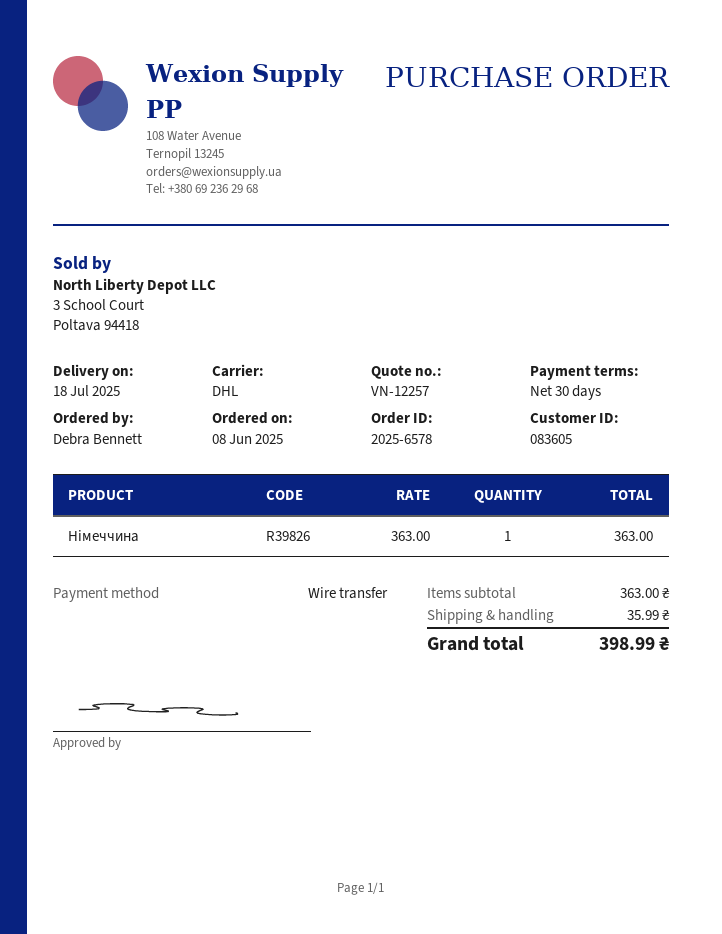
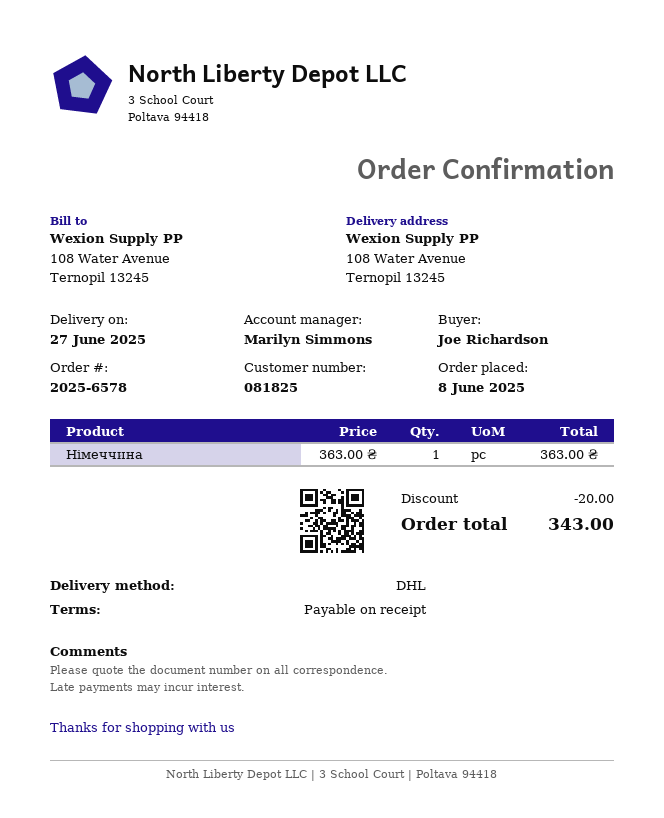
delivery date: 2025-07-18 -> 2025-06-27
payment terms: 30 days -> on receipt
customer number: 083605 -> 081825
ordered by: Debra Bennett -> Joe Richardson
discount: none -> 20.00
shipping: 35.99 -> none
total: 398.99 -> 343.00

